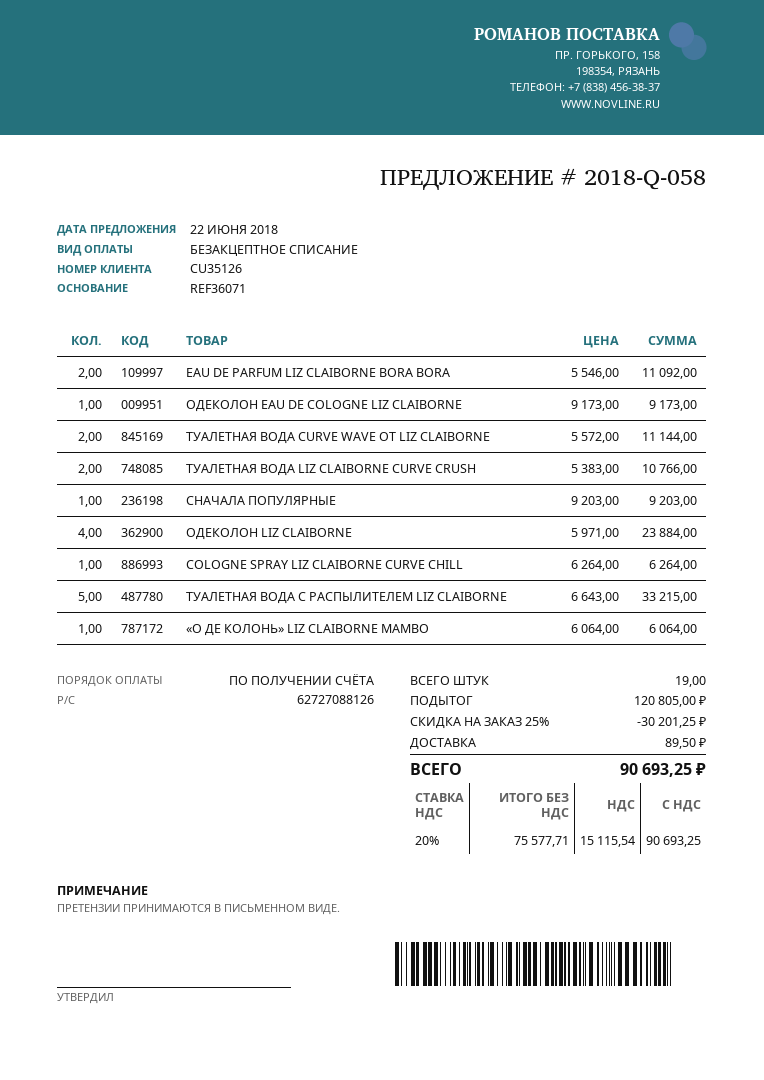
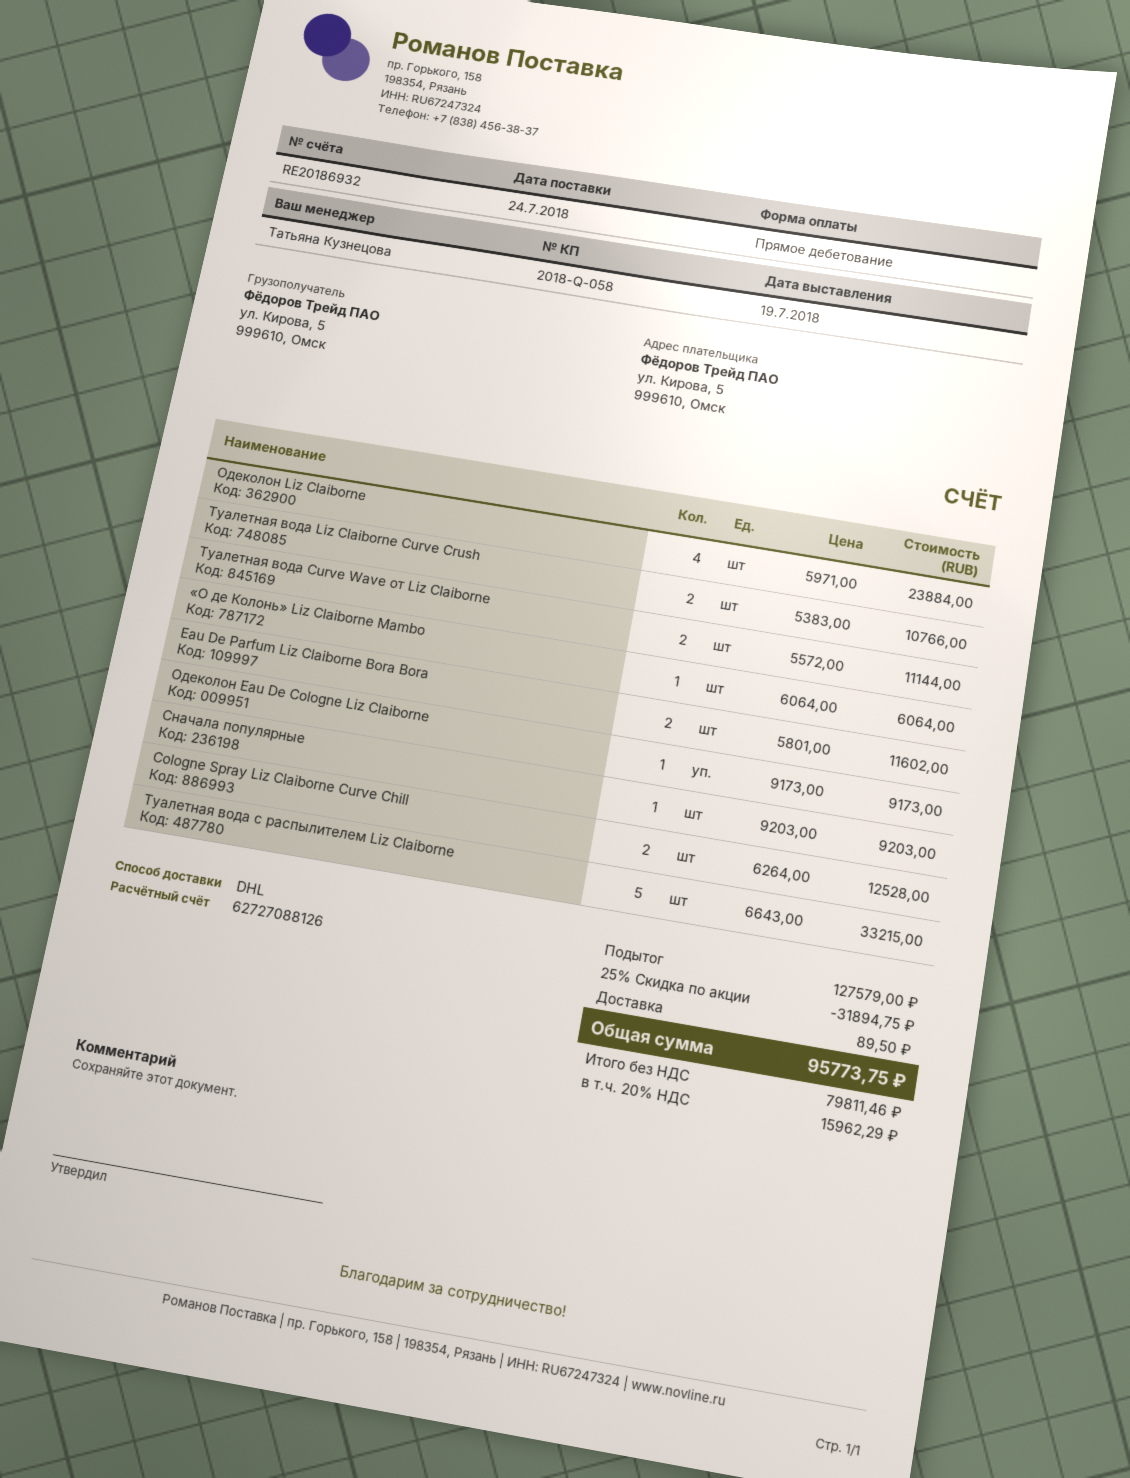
EAU DE PARFUM LIZ CLAIBORNE BORA BORA: 2 x 5546.00 = 11092.00 -> 2 x 5801.00 = 11602.00
COLOGNE SPRAY LIZ CLAIBORNE CURVE CHILL: 1 x 6264.00 = 6264.00 -> 2 x 6264.00 = 12528.00
subtotal: 120805.00 -> 127579.00
discount: 25% = 30201.25 -> 25% = 31894.75
net: 75577.71 -> 79811.46
tax: 20% = 15115.54 -> 20% = 15962.29
total: 90693.25 -> 95773.75

